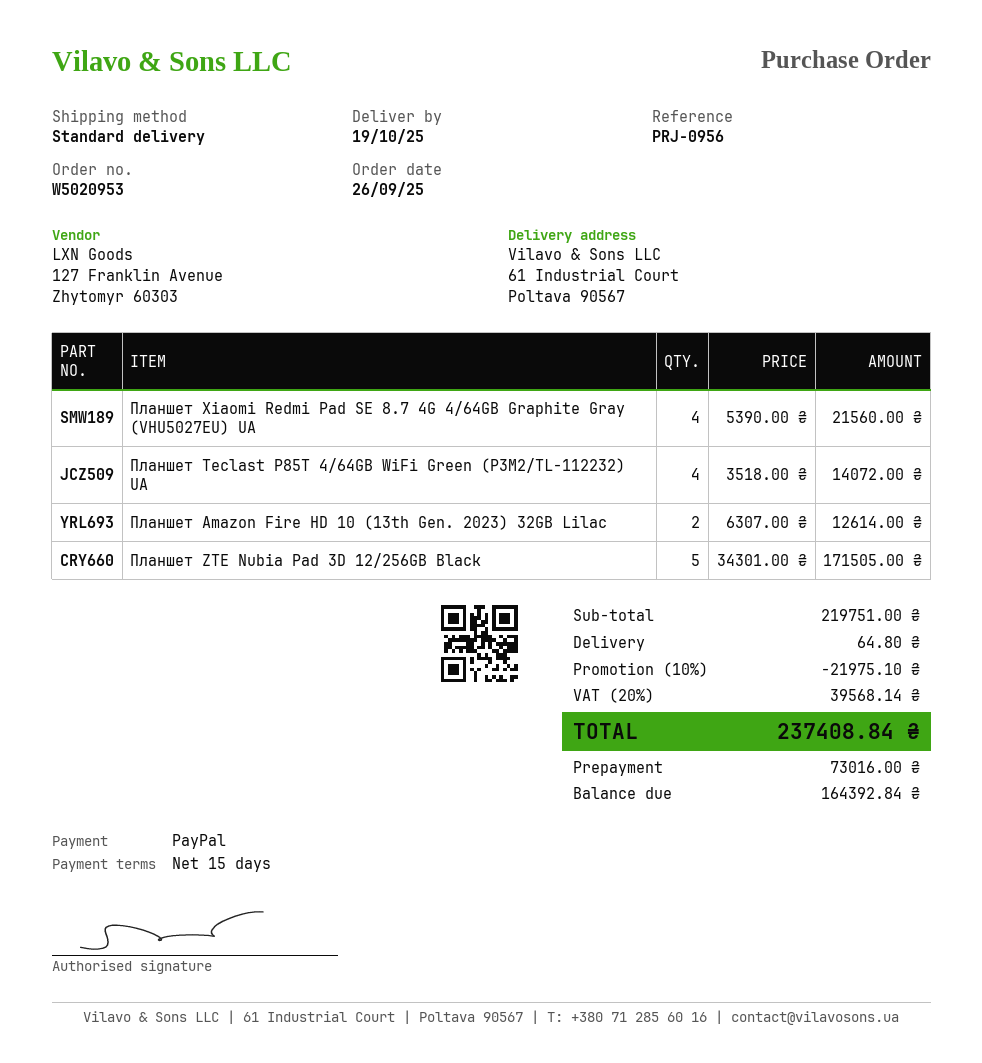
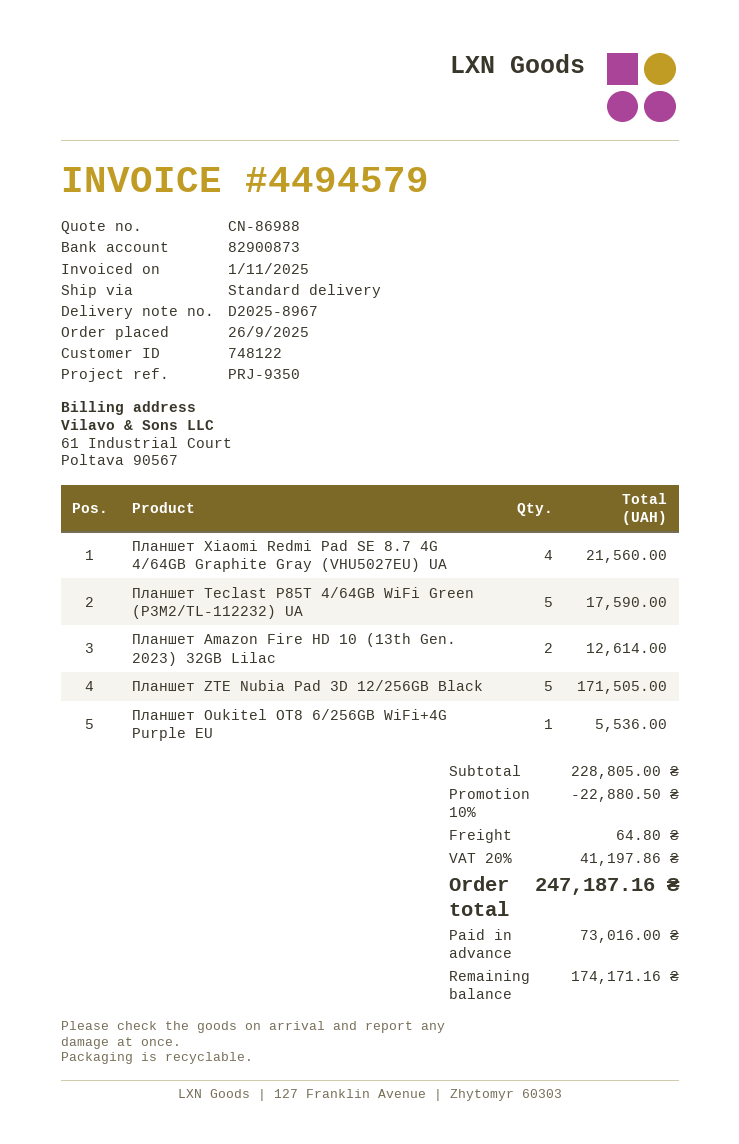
reference: PRJ-0956 -> PRJ-9350
Планшет Teclast P85T 4/64GB WiFi Green (P3M2/TL-112232) UA: 4 for 14072.00 -> 5 for 17590.00
Планшет Oukitel OT8 6/256GB WiFi+4G Purple EU: none -> 1 for 5536.00
subtotal: 219751.00 -> 228805.00
discount: 10% = 21975.10 -> 10% = 22880.50
tax: 20% = 39568.14 -> 20% = 41197.86
total: 237408.84 -> 247187.16
balance: 164392.84 -> 174171.16

